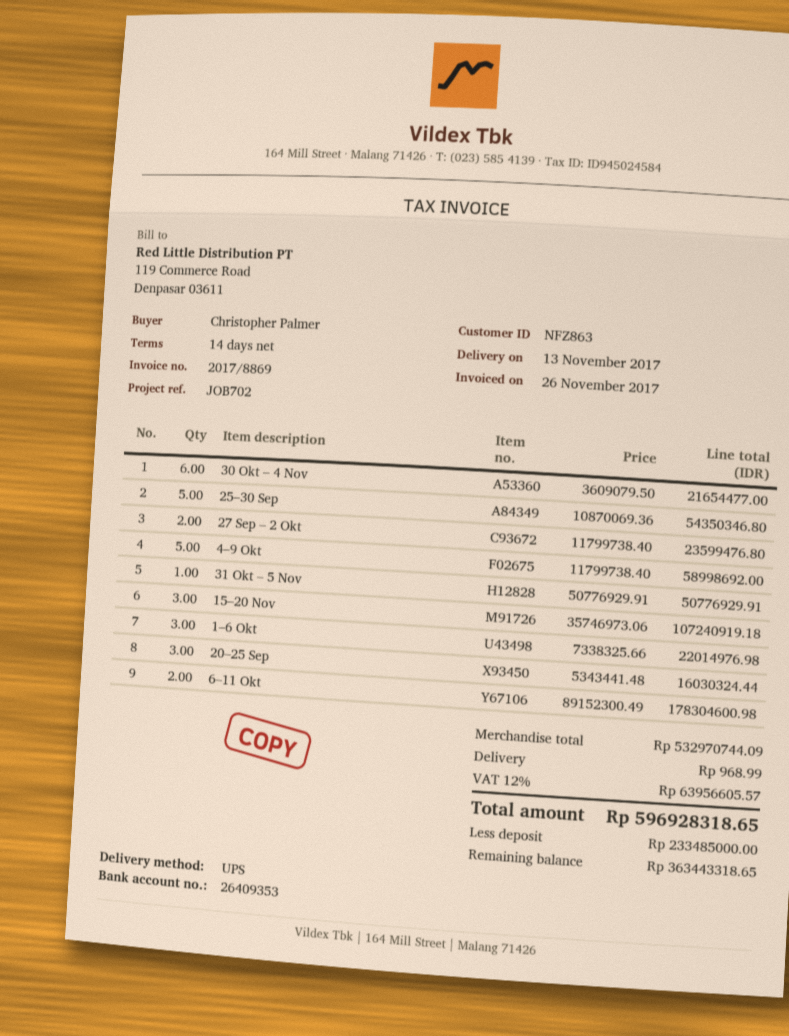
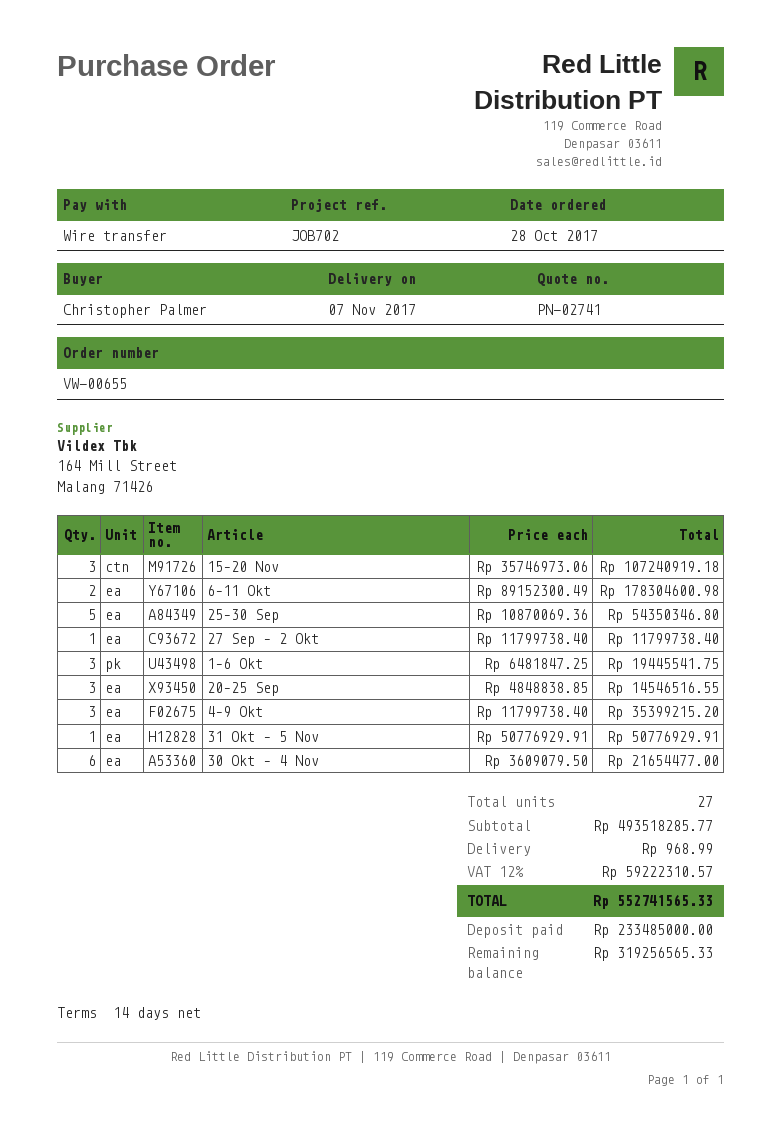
delivery date: 2017-11-13 -> 2017-11-07
27 Sep – 2 Okt: 2 x 11799738.40 = 23599476.80 -> 1 x 11799738.40 = 11799738.40
4–9 Okt: 5 x 11799738.40 = 58998692.00 -> 3 x 11799738.40 = 35399215.20
1–6 Okt: 3 x 7338325.66 = 22014976.98 -> 3 x 6481847.25 = 19445541.75
20–25 Sep: 3 x 5343441.48 = 16030324.44 -> 3 x 4848838.85 = 14546516.55
subtotal: 532970744.09 -> 493518285.77
tax: 12% = 63956605.57 -> 12% = 59222310.57
total: 596928318.65 -> 552741565.33
balance: 363443318.65 -> 319256565.33

